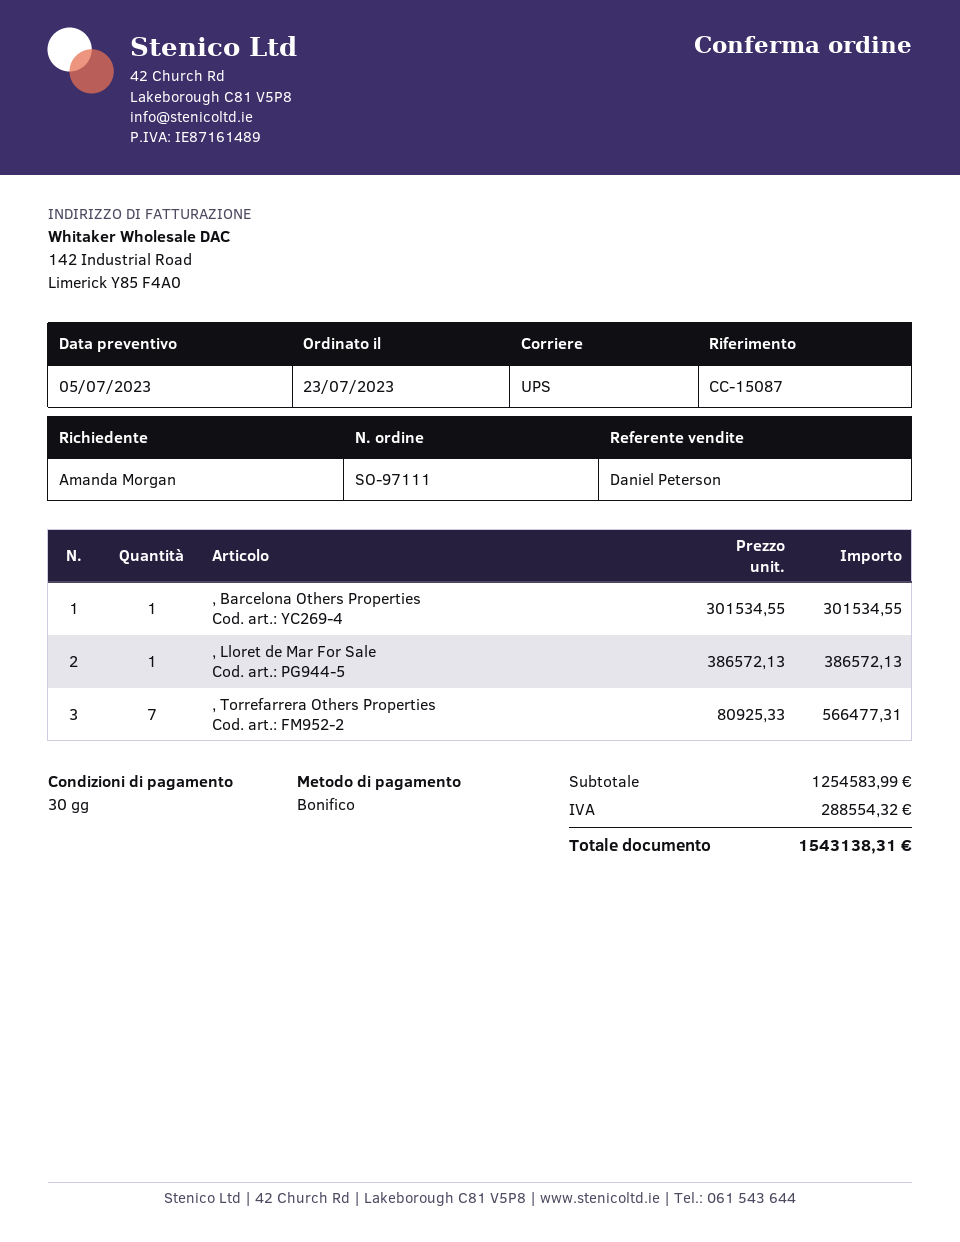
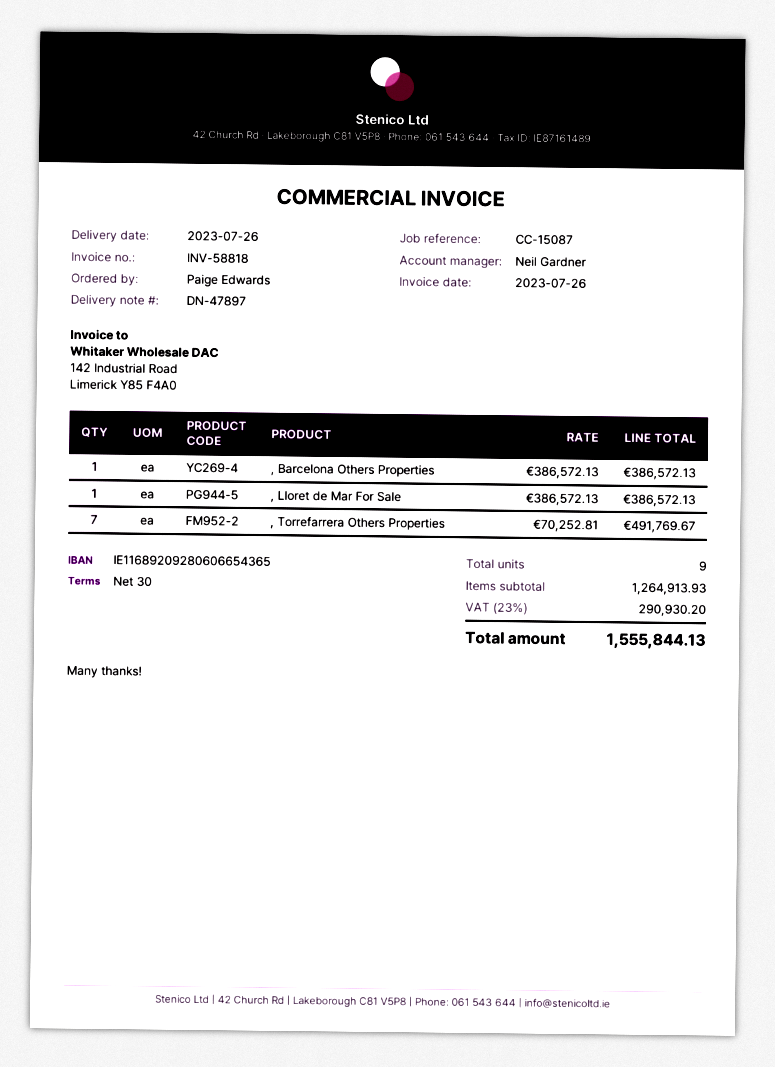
ordered by: Amanda Morgan -> Paige Edwards
sales rep: Daniel Peterson -> Neil Gardner
, Barcelona Others Properties: 1 x 301534.55 = 301534.55 -> 1 x 386572.13 = 386572.13
, Torrefarrera Others Properties: 7 x 80925.33 = 566477.31 -> 7 x 70252.81 = 491769.67
subtotal: 1254583.99 -> 1264913.93
tax: 288554.32 -> 290930.20
total: 1543138.31 -> 1555844.13

